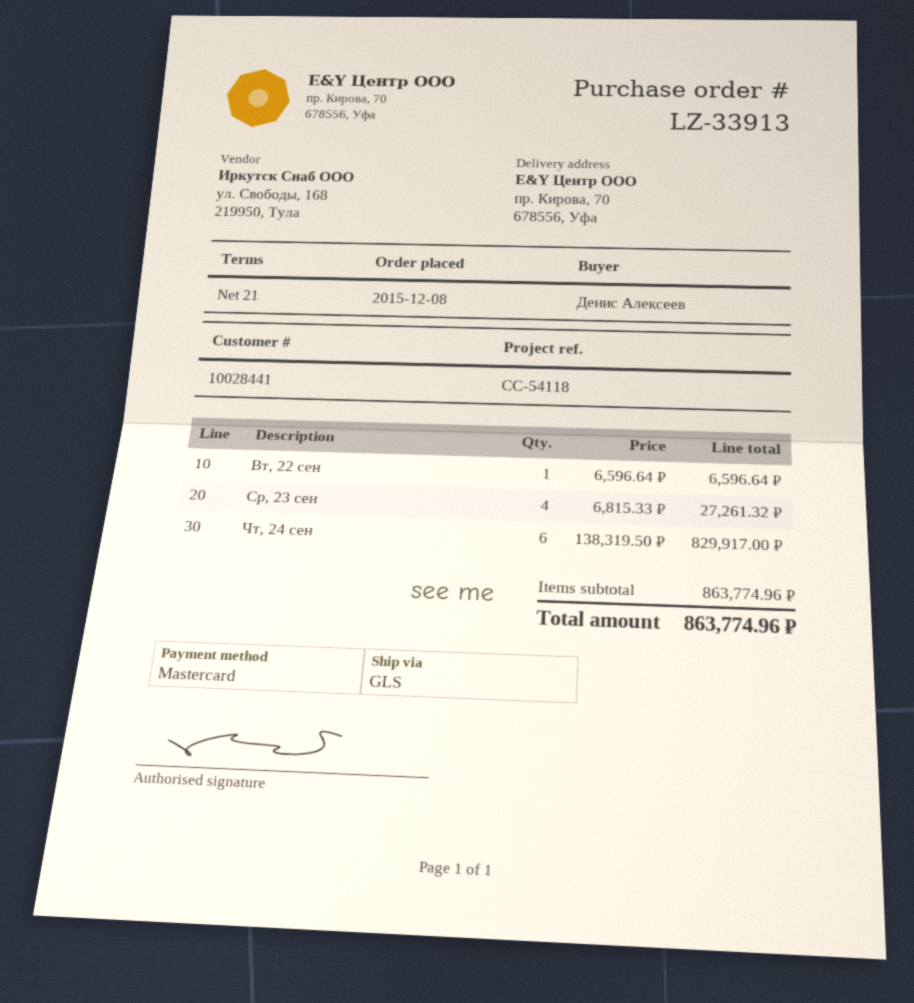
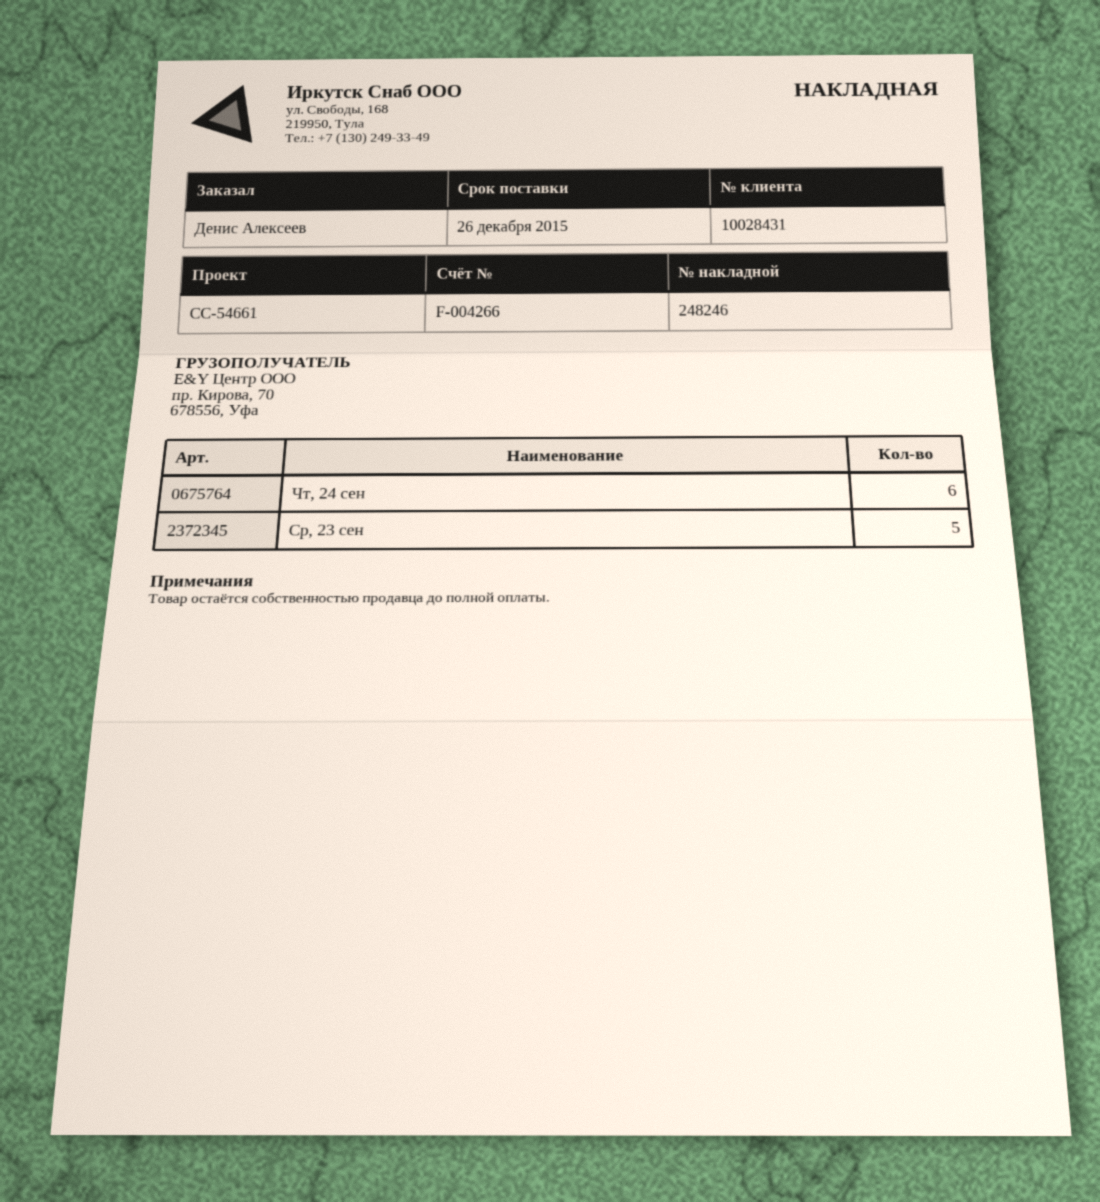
customer number: 10028441 -> 10028431
reference: CC-54118 -> CC-54661
Вт, 22 сен: 1 -> none
Ср, 23 сен: 4 -> 5

